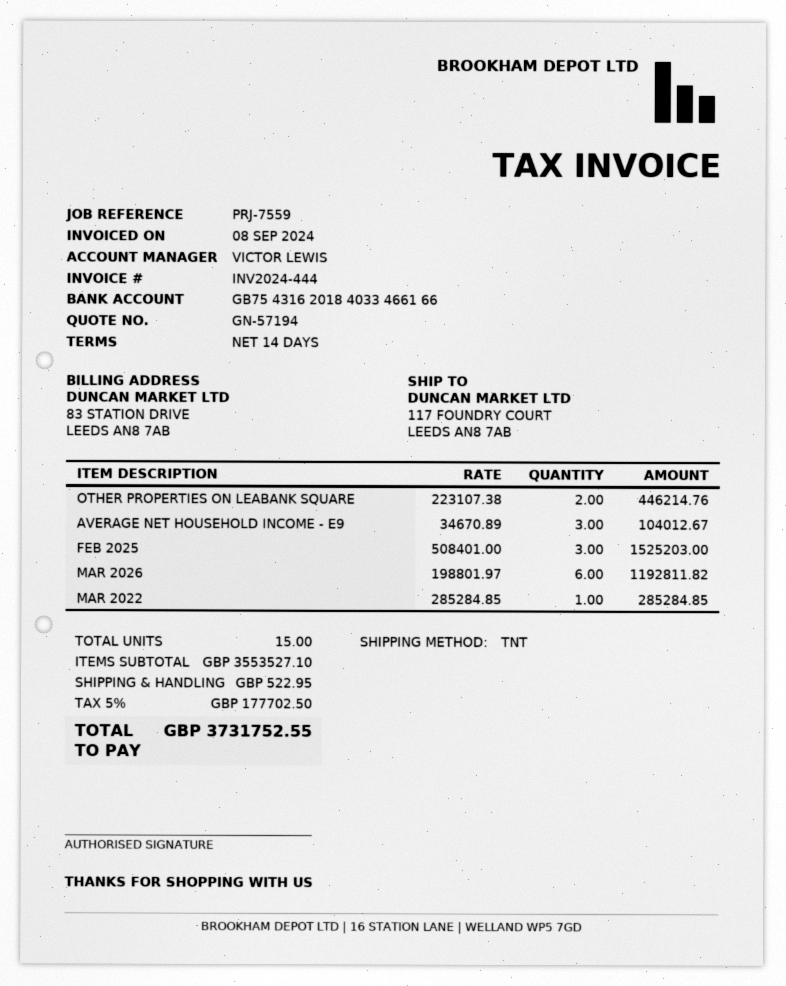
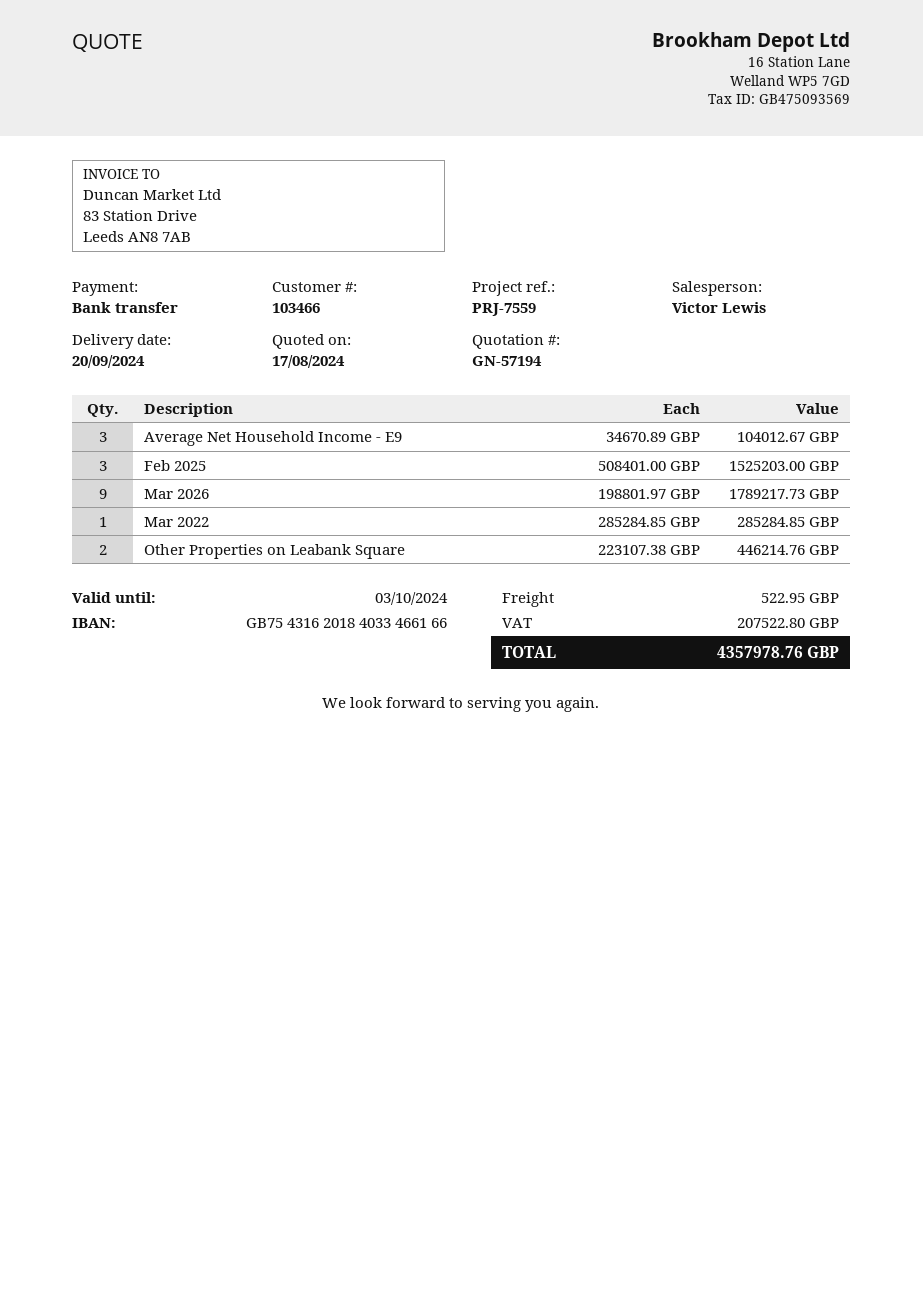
MAR 2026: 6 x 198801.97 = 1192811.82 -> 9 x 198801.97 = 1789217.73
tax: 177702.50 -> 207522.80
total: 3731752.55 -> 4357978.76

